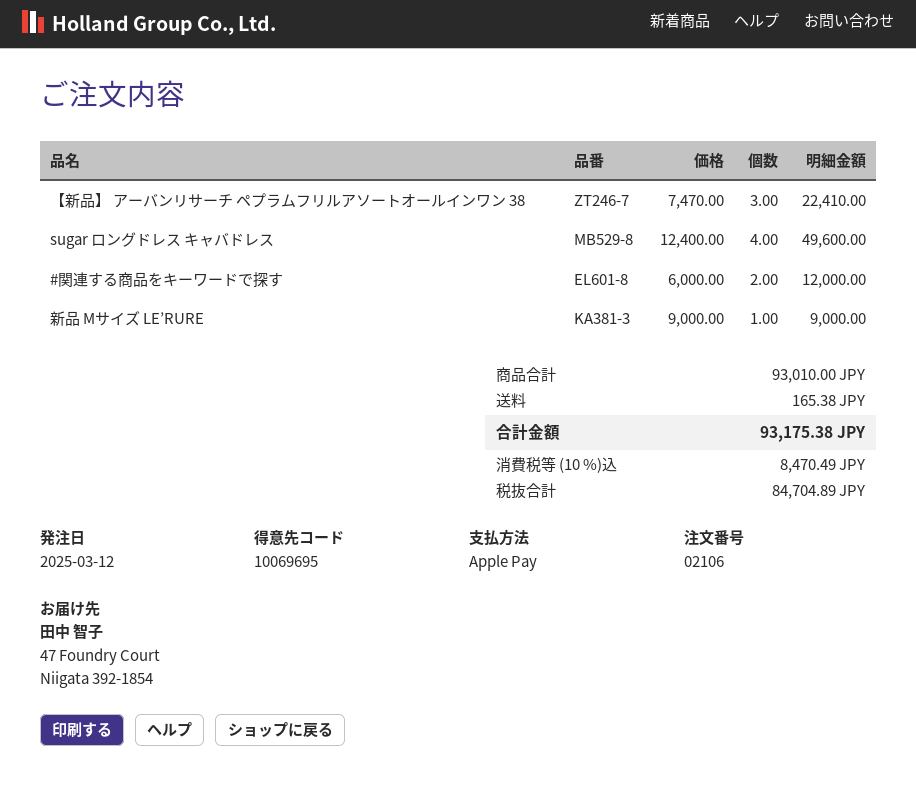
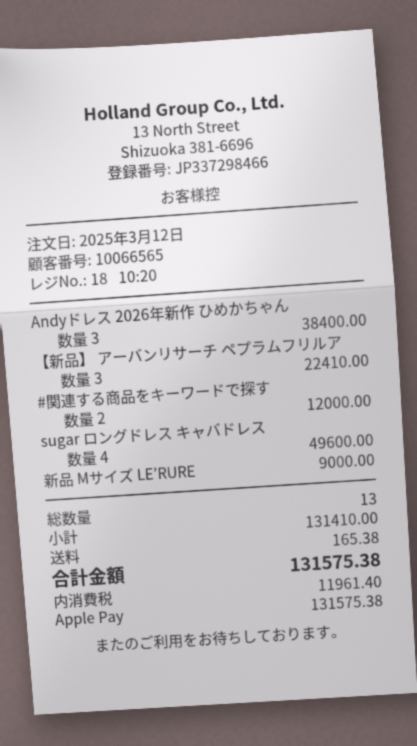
customer number: 10069695 -> 10066565
Andyドレス 2026年新作 ひめかちゃん: none -> 3 for 38400.00
subtotal: 93010.00 -> 131410.00
tax: 8470.49 -> 11961.40
total: 93175.38 -> 131575.38

